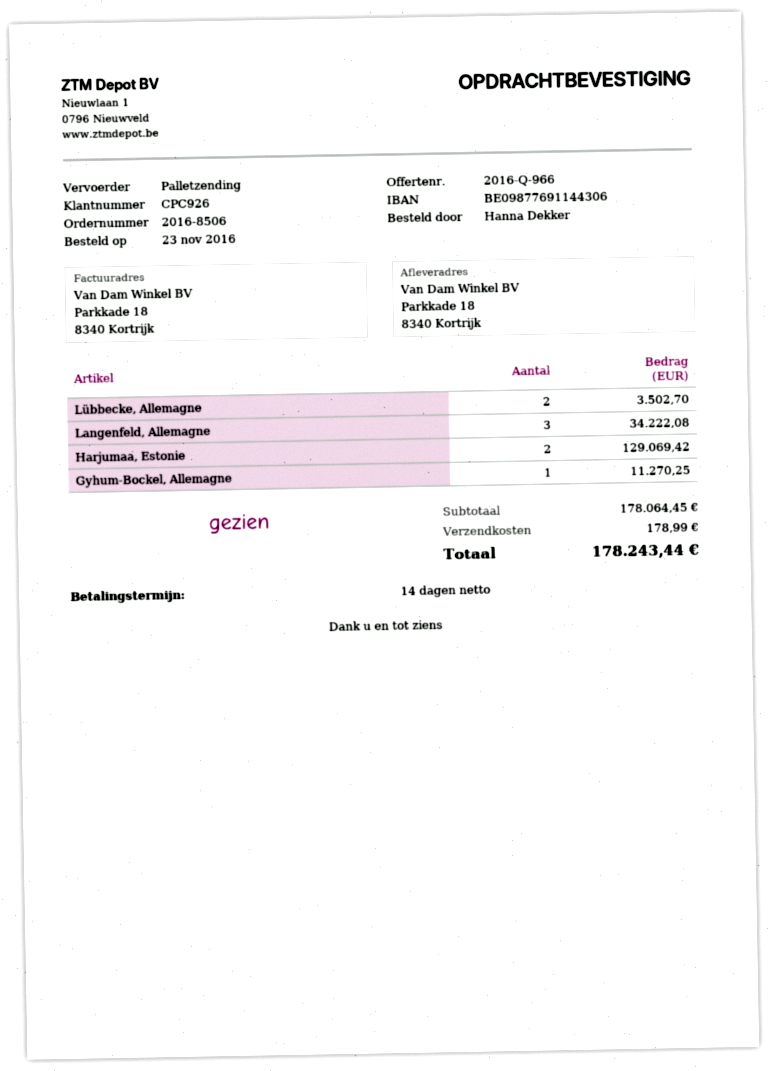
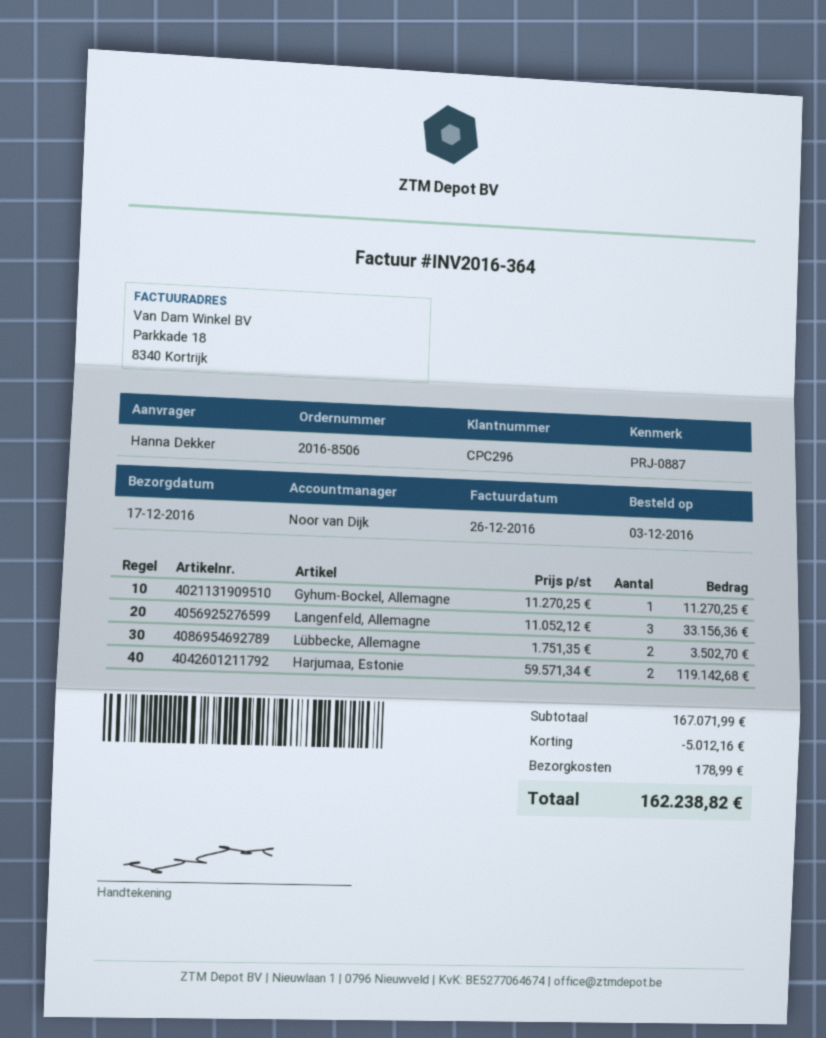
order date: 2016-11-23 -> 2016-12-03
customer number: CPC926 -> CPC296
Langenfeld, Allemagne: 3 for 34222.08 -> 3 for 33156.36
Harjumaa, Estonie: 2 for 129069.42 -> 2 for 119142.68
subtotal: 178064.45 -> 167071.99
discount: none -> 5012.16
total: 178243.44 -> 162238.82

